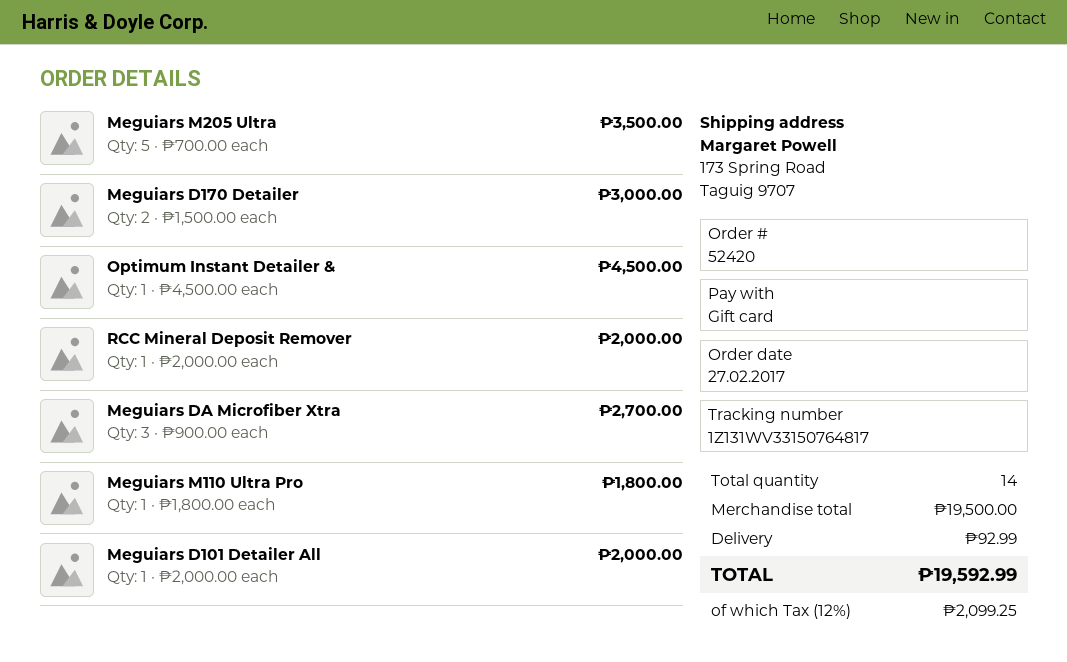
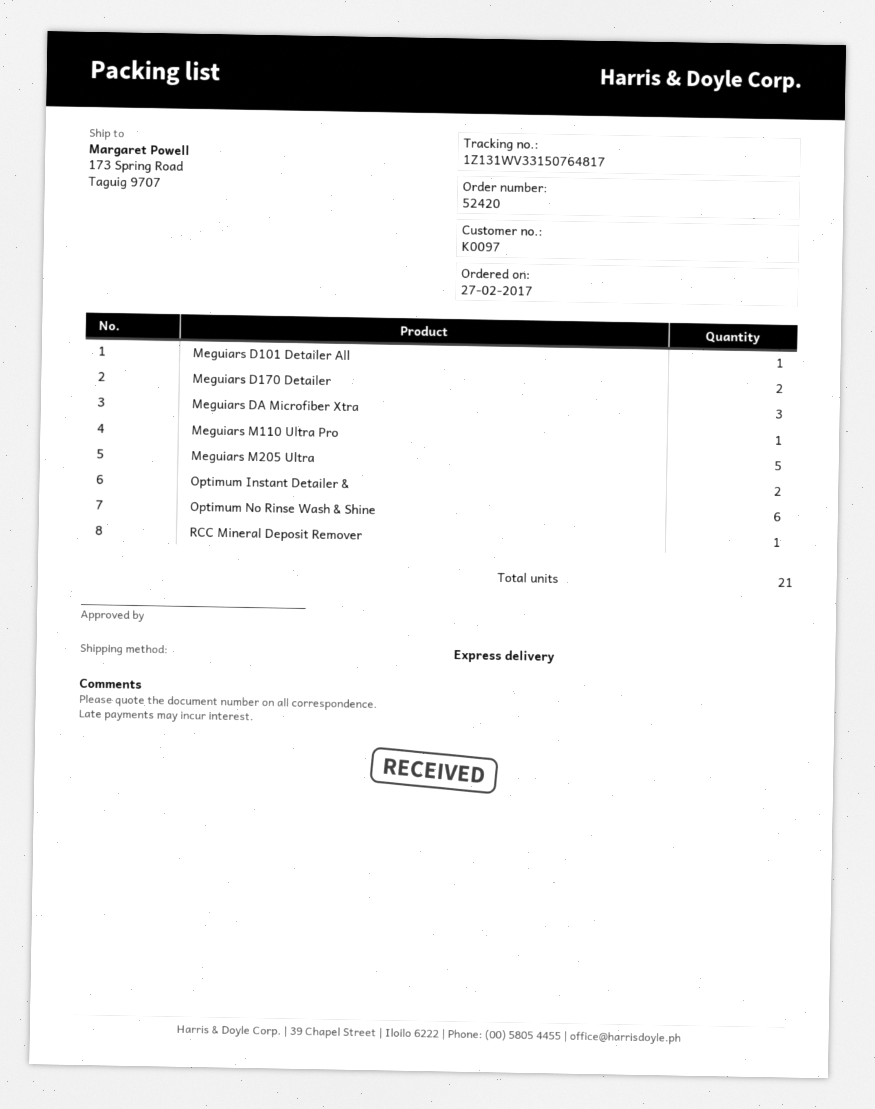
Optimum Instant Detailer &: 1 -> 2
Optimum No Rinse Wash & Shine: none -> 6
total quantity: 14 -> 21

